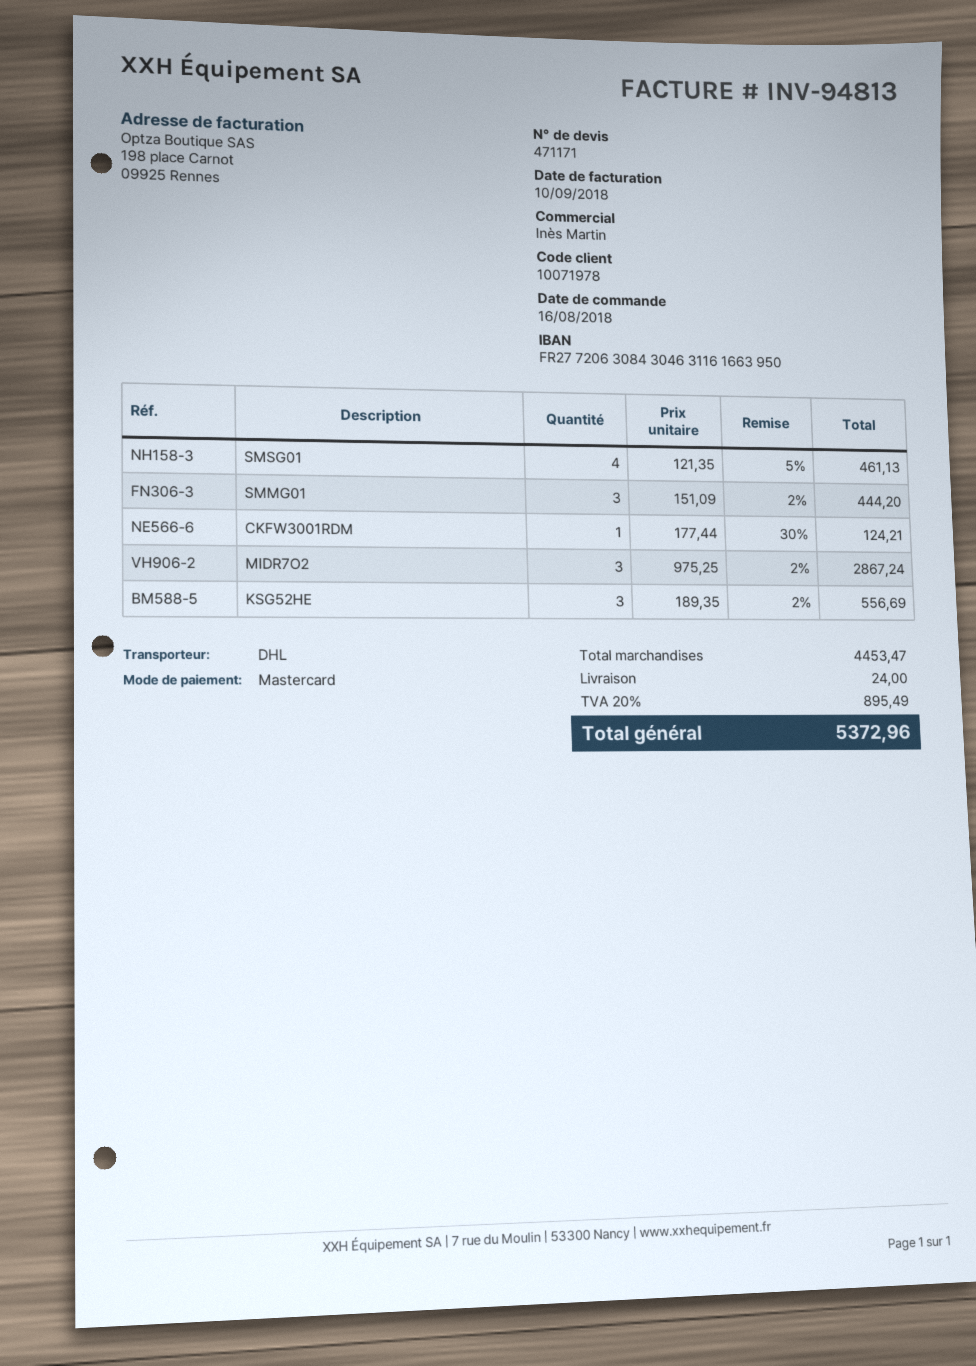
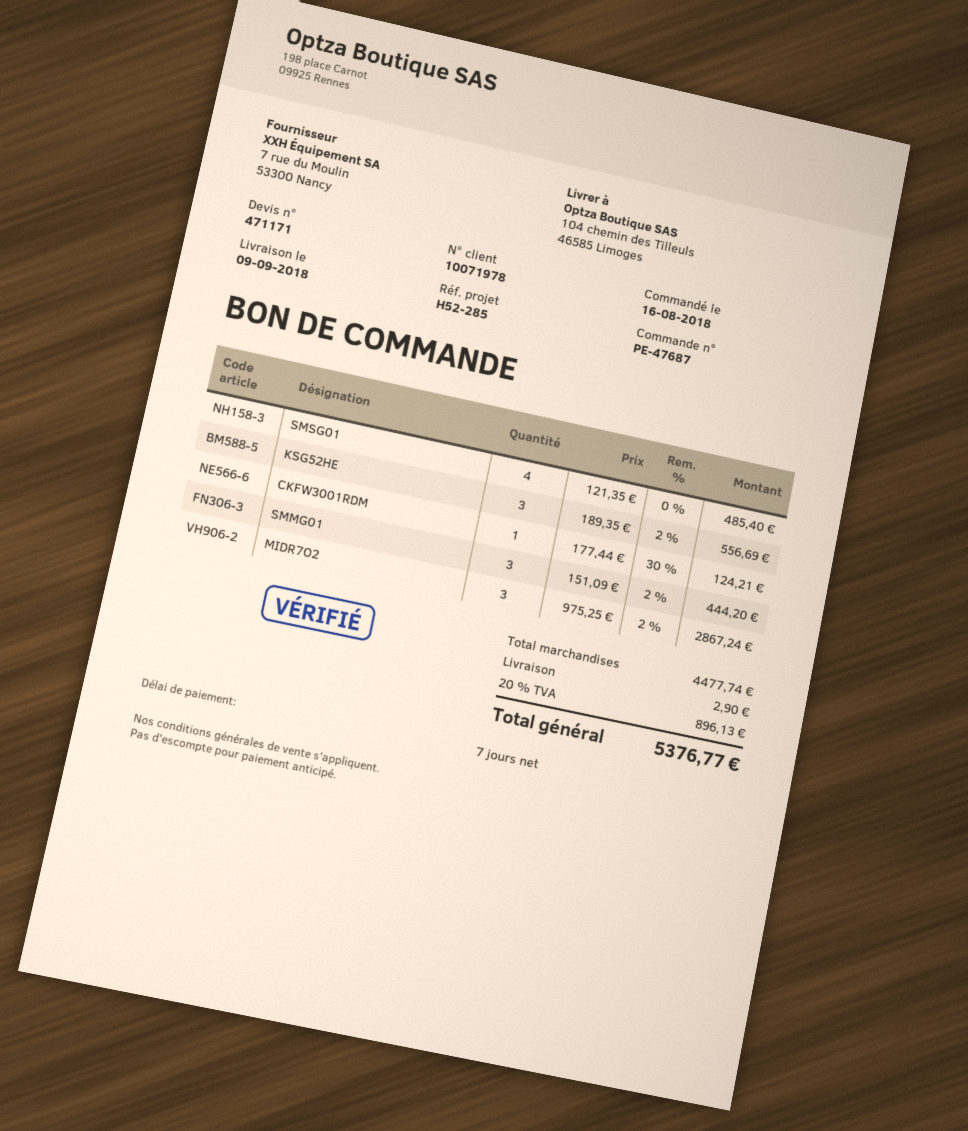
SMSG01: 4 x 121.35 - 5% = 461.13 -> 4 x 121.35 = 485.40
subtotal: 4453.47 -> 4477.74
shipping: 24.00 -> 2.90
tax: 20% = 895.49 -> 20% = 896.13
total: 5372.96 -> 5376.77

